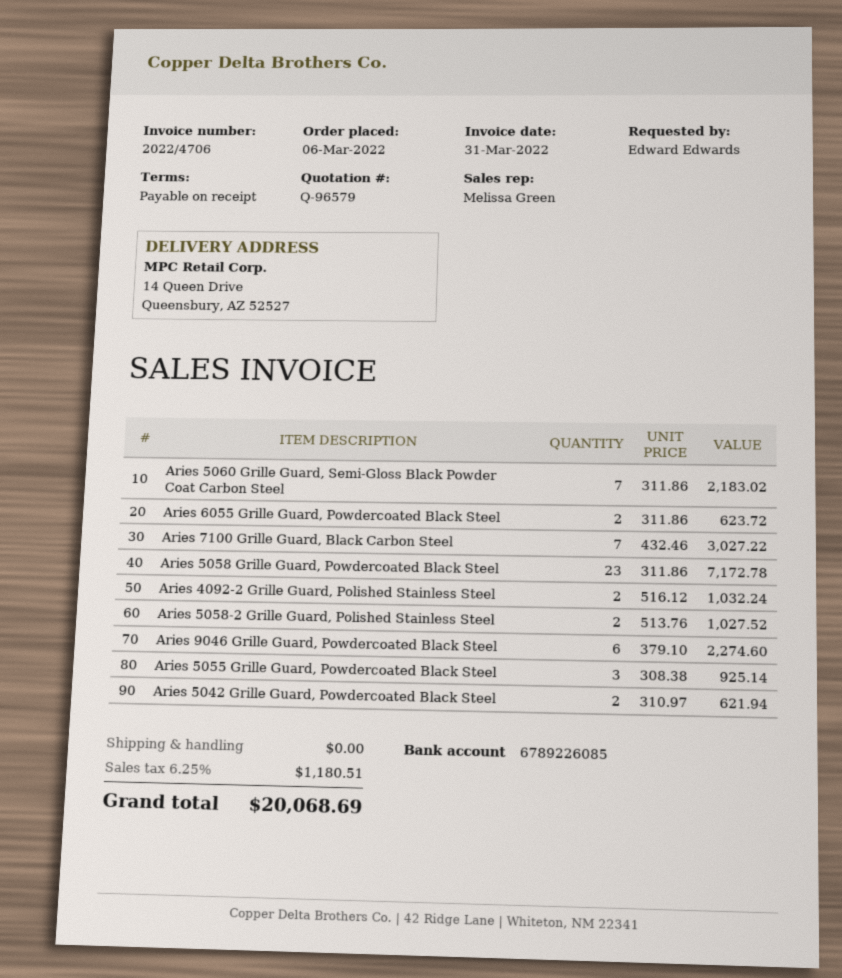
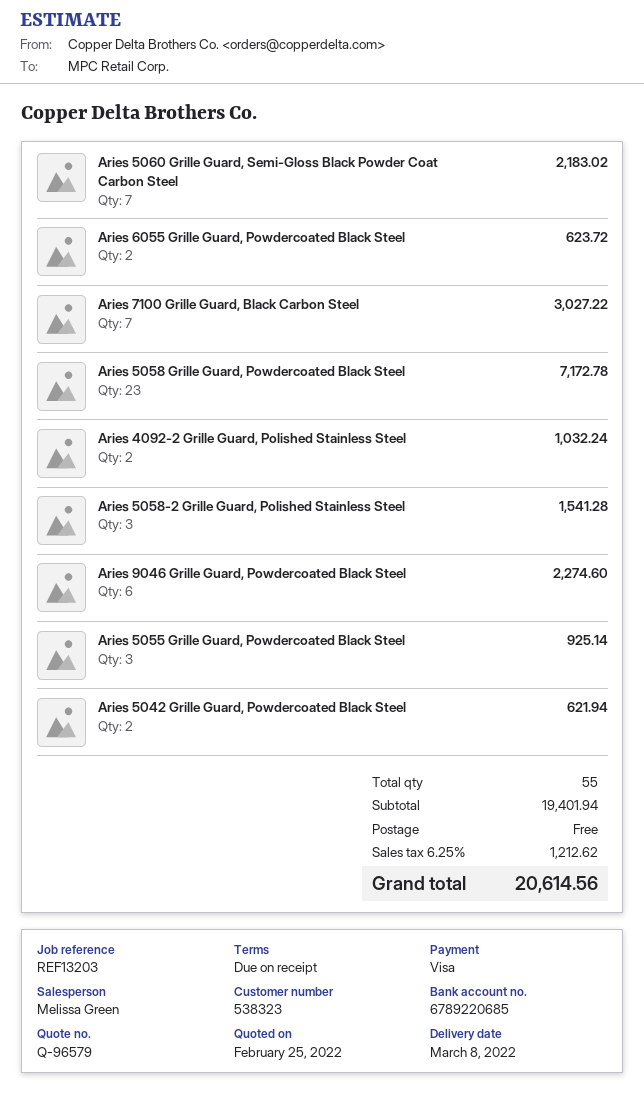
bank account: 6789226085 -> 6789220685
Aries 5058-2 Grille Guard, Polished Stainless Steel: 2 for 1027.52 -> 3 for 1541.28
tax: 6.25% = 1180.51 -> 6.25% = 1212.62
total: 20068.69 -> 20614.56

